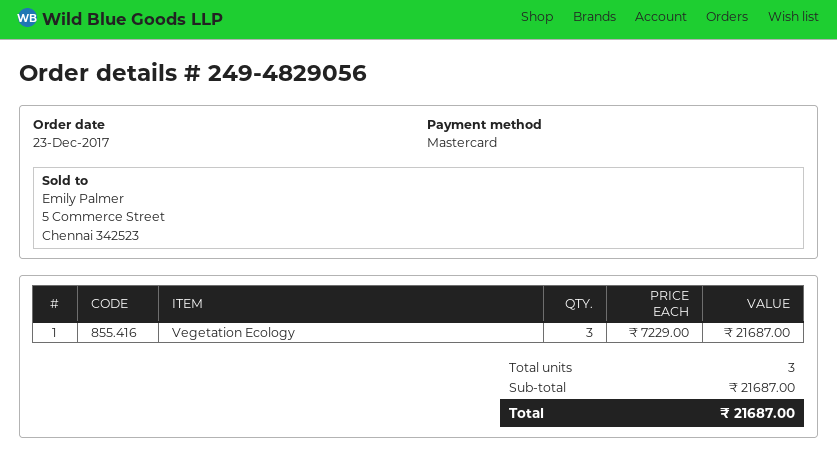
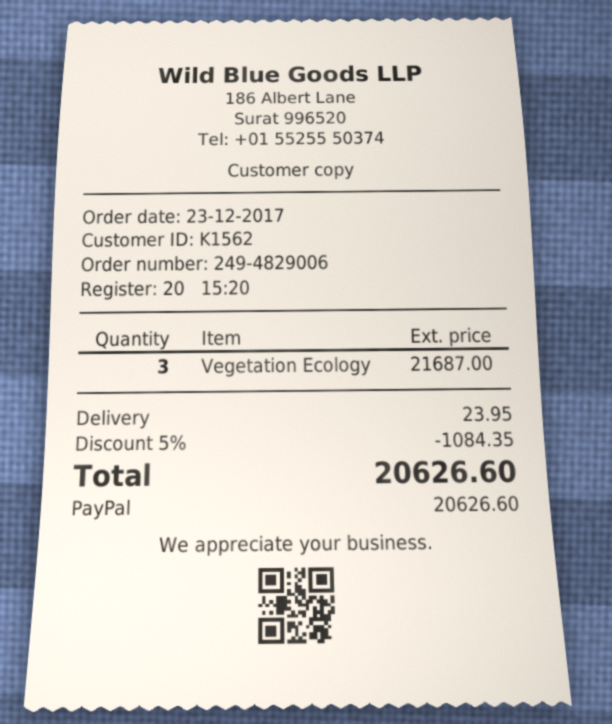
order number: 249-4829056 -> 249-4829006
payment method: Mastercard -> PayPal
discount: none -> 5% = 1084.35
shipping: none -> 23.95
total: 21687.00 -> 20626.60

